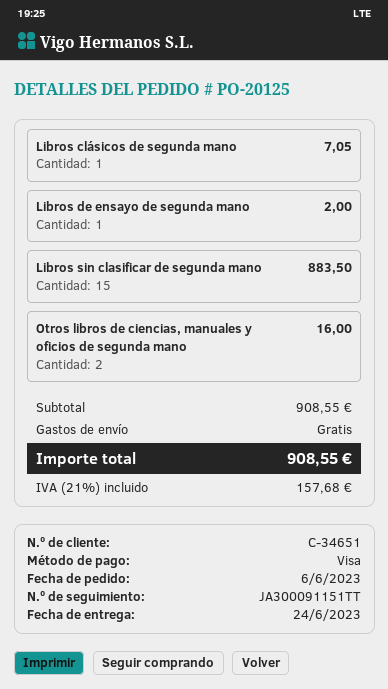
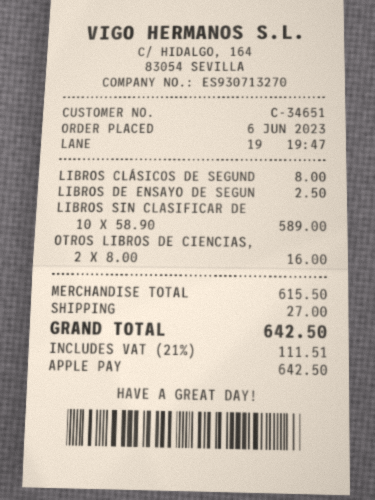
payment method: Visa -> Apple Pay
Libros clásicos de segunda mano: 1 for 7.05 -> 1 for 8.00
Libros de ensayo de segunda mano: 1 for 2.00 -> 1 for 2.50
Libros sin clasificar de segunda mano: 15 for 883.50 -> 10 for 589.00
subtotal: 908.55 -> 615.50
shipping: 0.00 -> 27.00
tax: 21% = 157.68 -> 21% = 111.51
total: 908.55 -> 642.50

